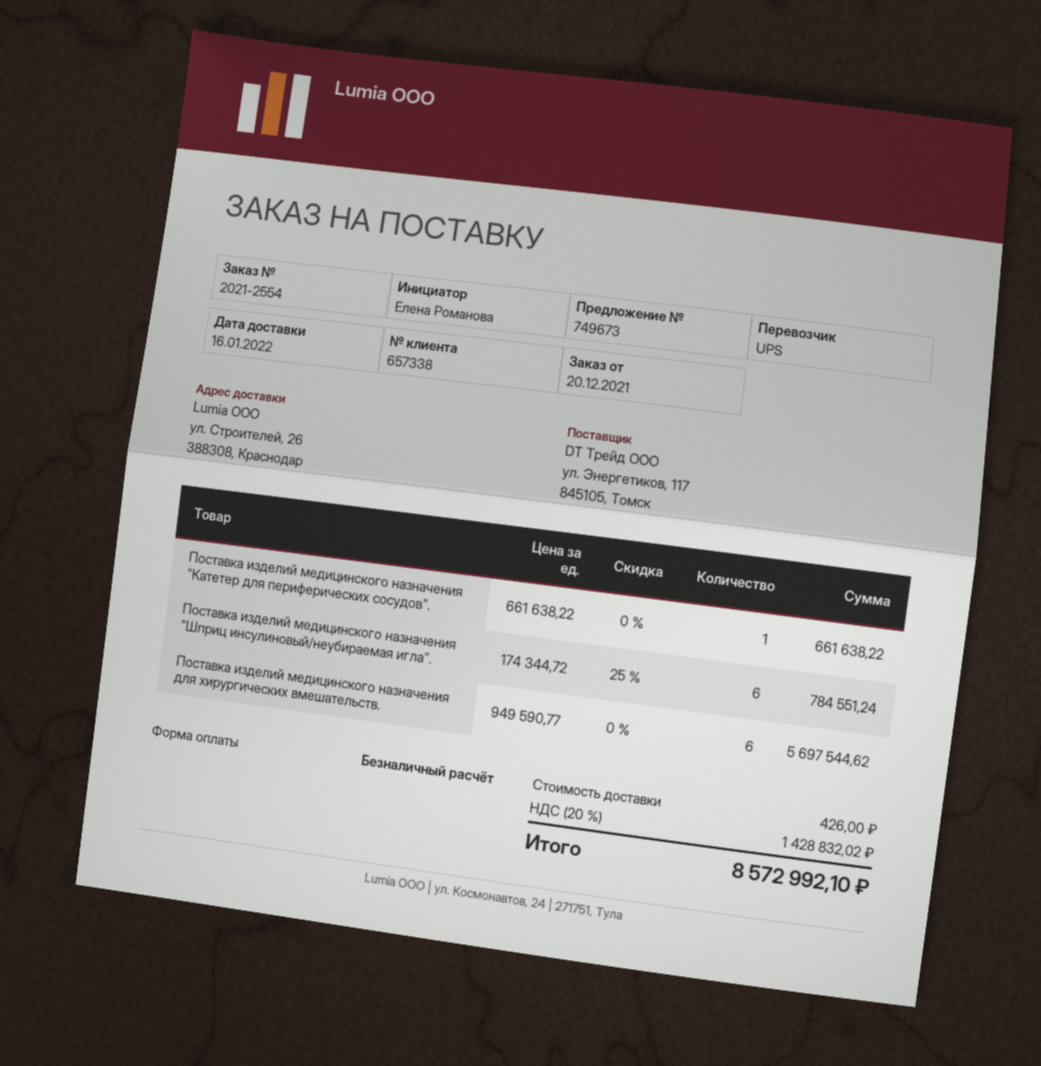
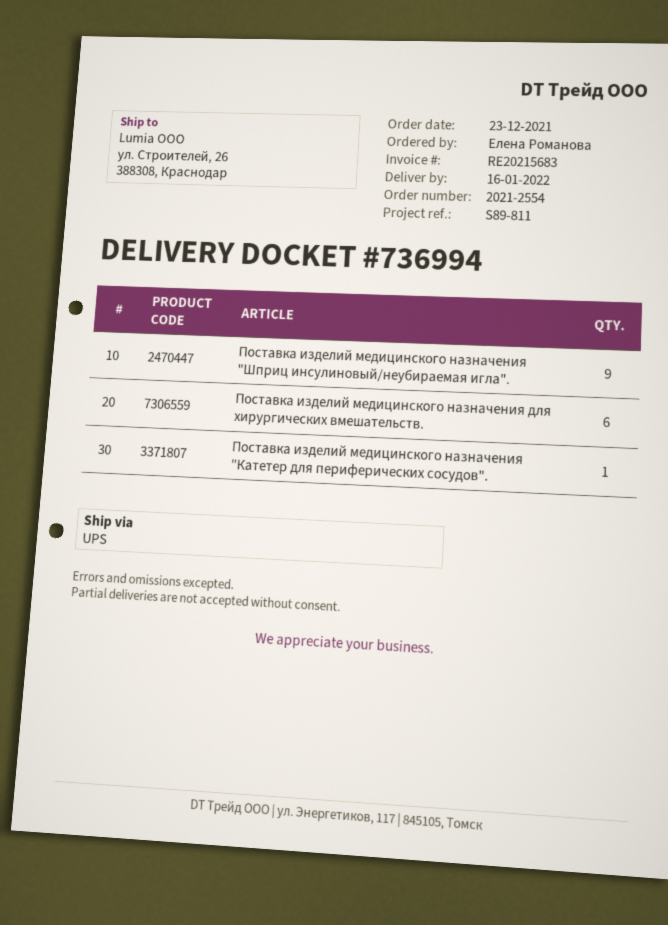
order date: 2021-12-20 -> 2021-12-23
Поставка изделий медицинского назначения "Шприц инсулиновый/неубираемая игла".: 6 -> 9

